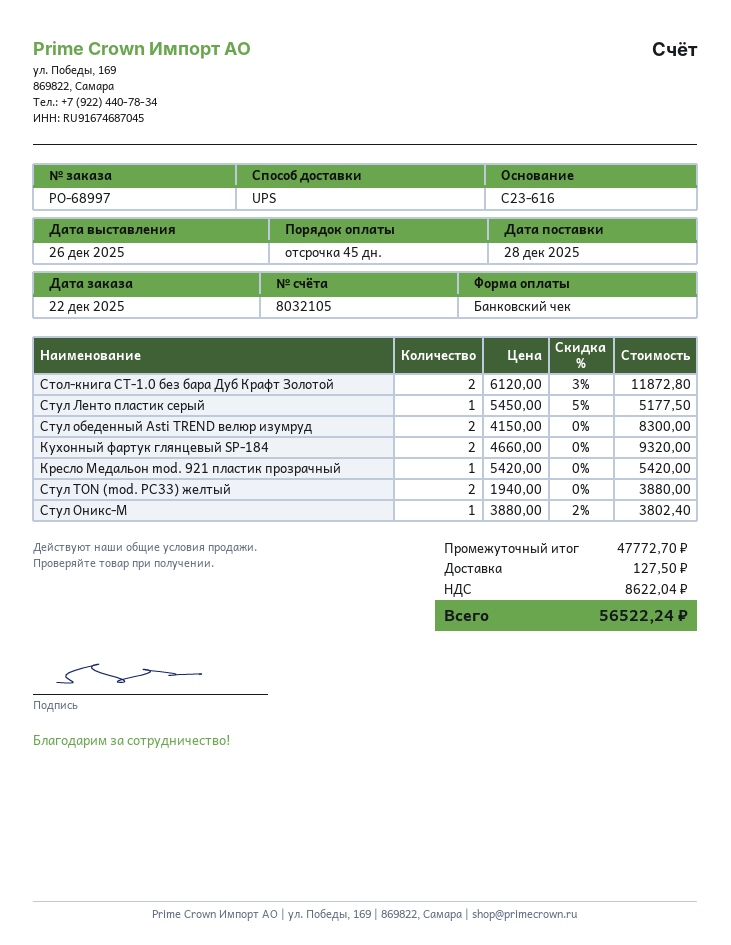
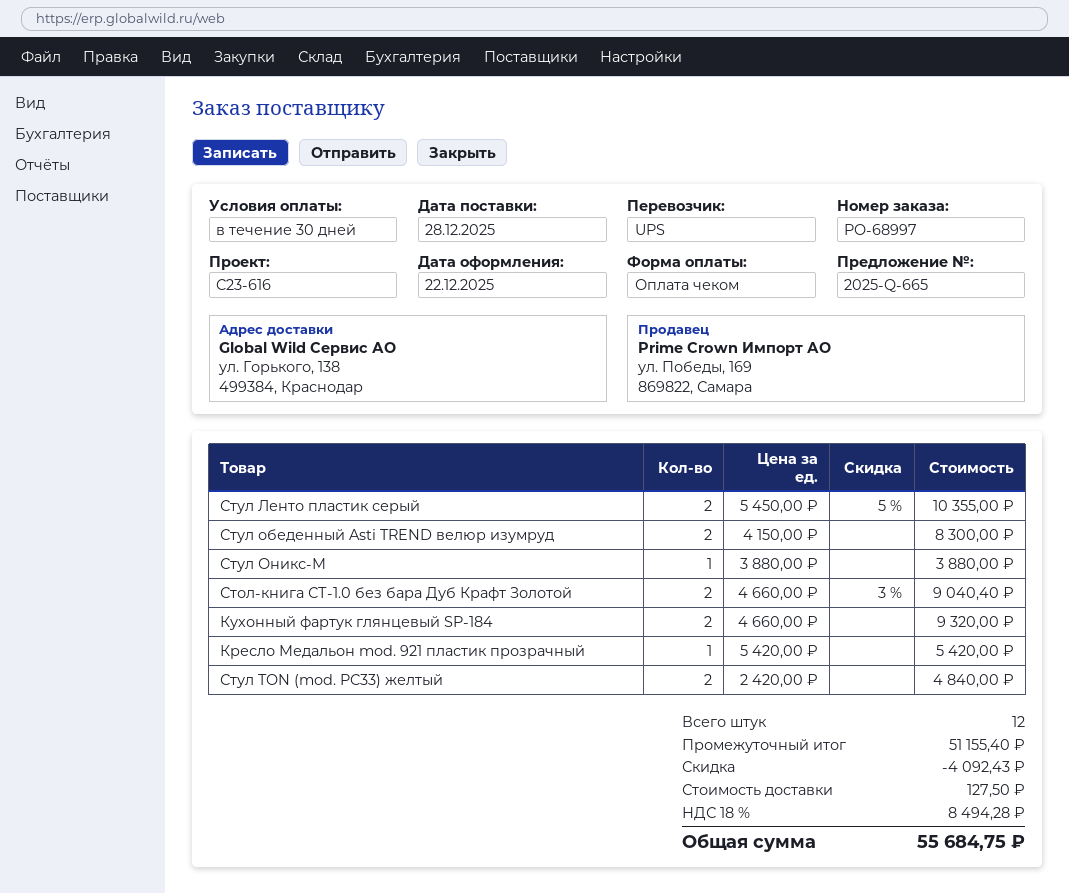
payment terms: 45 days -> 30 days
Стол-книга СТ-1.0 без бара Дуб Крафт Золотой: 2 x 6120.00 - 3% = 11872.80 -> 2 x 4660.00 - 3% = 9040.40
Стул Ленто пластик серый: 1 x 5450.00 - 5% = 5177.50 -> 2 x 5450.00 - 5% = 10355.00
Стул TON (mod. PC33) желтый: 2 x 1940.00 = 3880.00 -> 2 x 2420.00 = 4840.00
Стул Оникс-М: 1 x 3880.00 - 2% = 3802.40 -> 1 x 3880.00 = 3880.00
subtotal: 47772.70 -> 51155.40
discount: none -> 4092.43
tax: 8622.04 -> 8494.28
total: 56522.24 -> 55684.75

